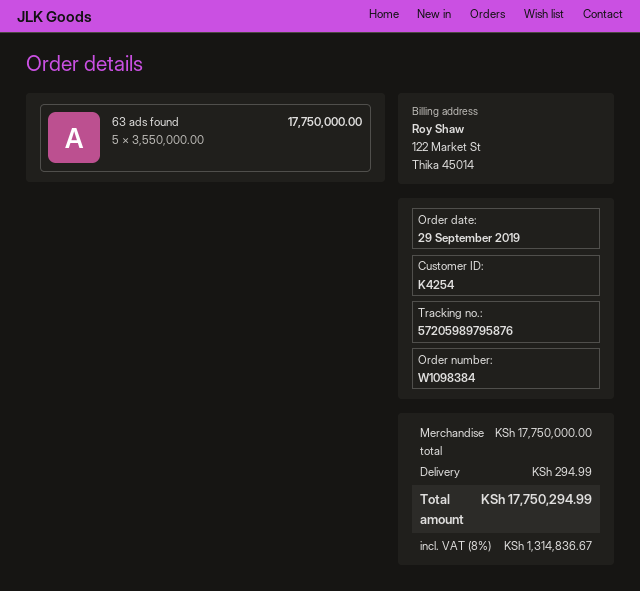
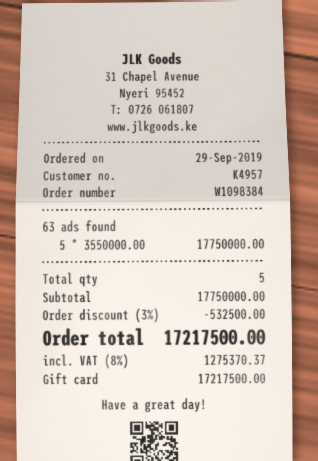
customer number: K4254 -> K4957
discount: none -> 3% = 532500.00
shipping: 294.99 -> none
tax: 8% = 1314836.67 -> 8% = 1275370.37
total: 17750294.99 -> 17217500.00

